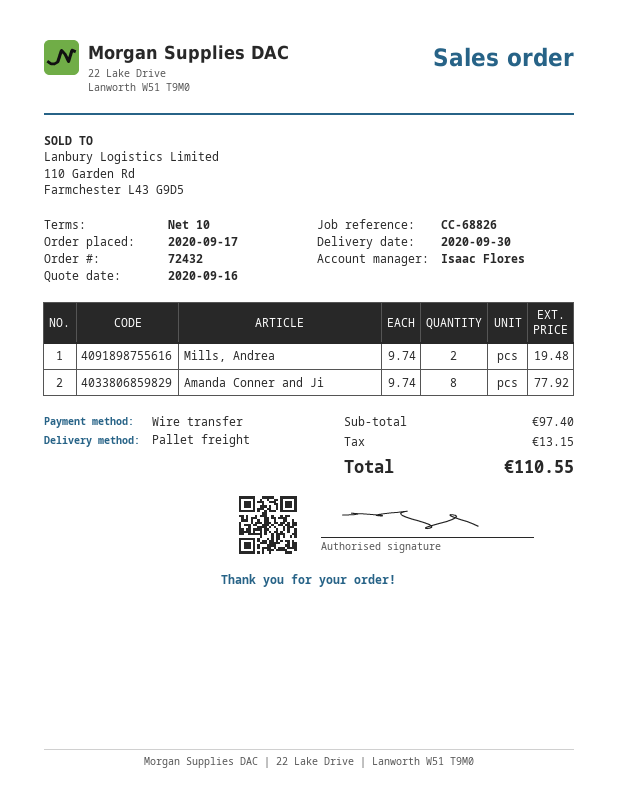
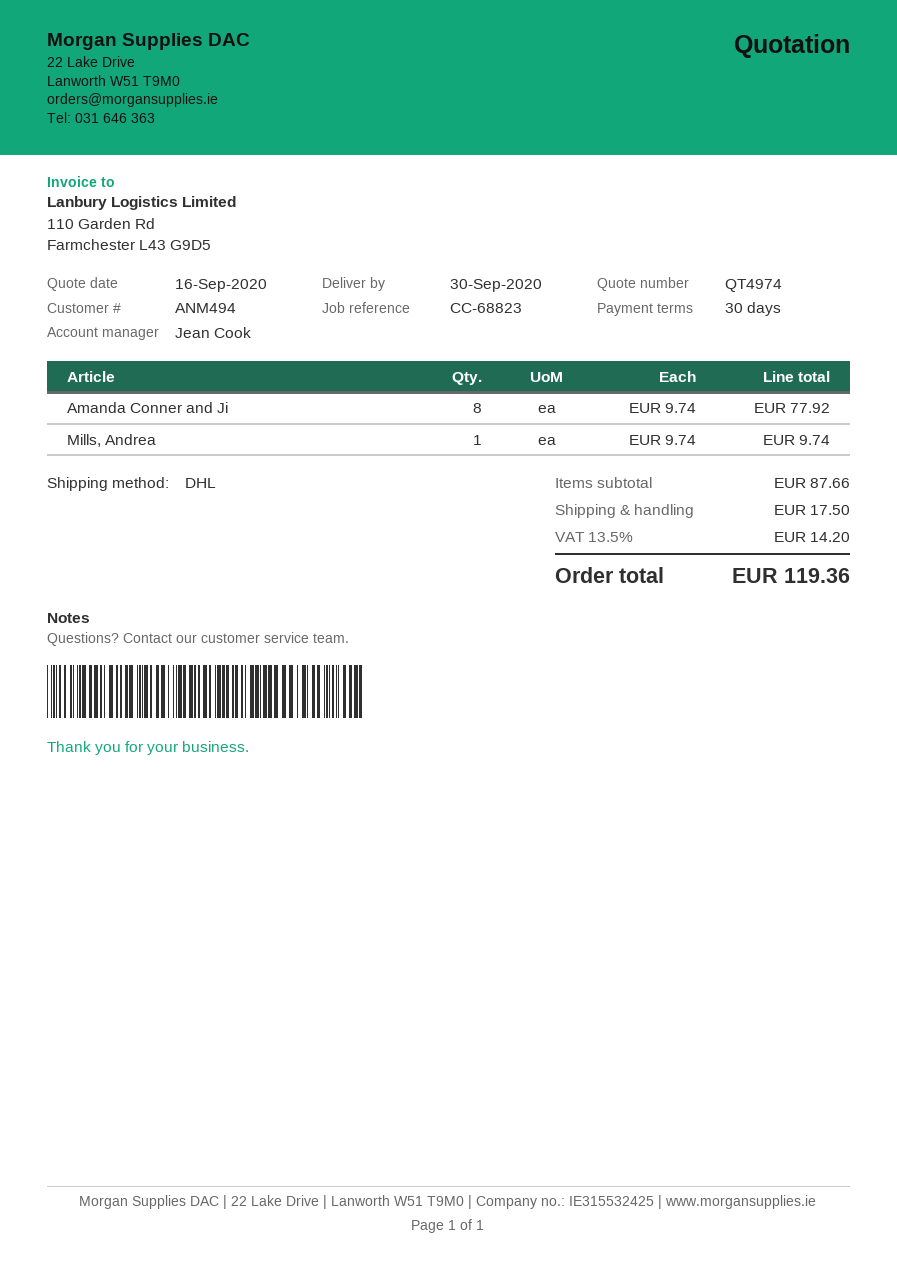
payment terms: 10 days -> 30 days
reference: CC-68826 -> CC-68823
sales rep: Isaac Flores -> Jean Cook
shipping method: pallet freight -> DHL
Mills, Andrea: 2 x 9.74 = 19.48 -> 1 x 9.74 = 9.74
subtotal: 97.40 -> 87.66
shipping: none -> 17.50
tax: 13.15 -> 14.20
total: 110.55 -> 119.36

